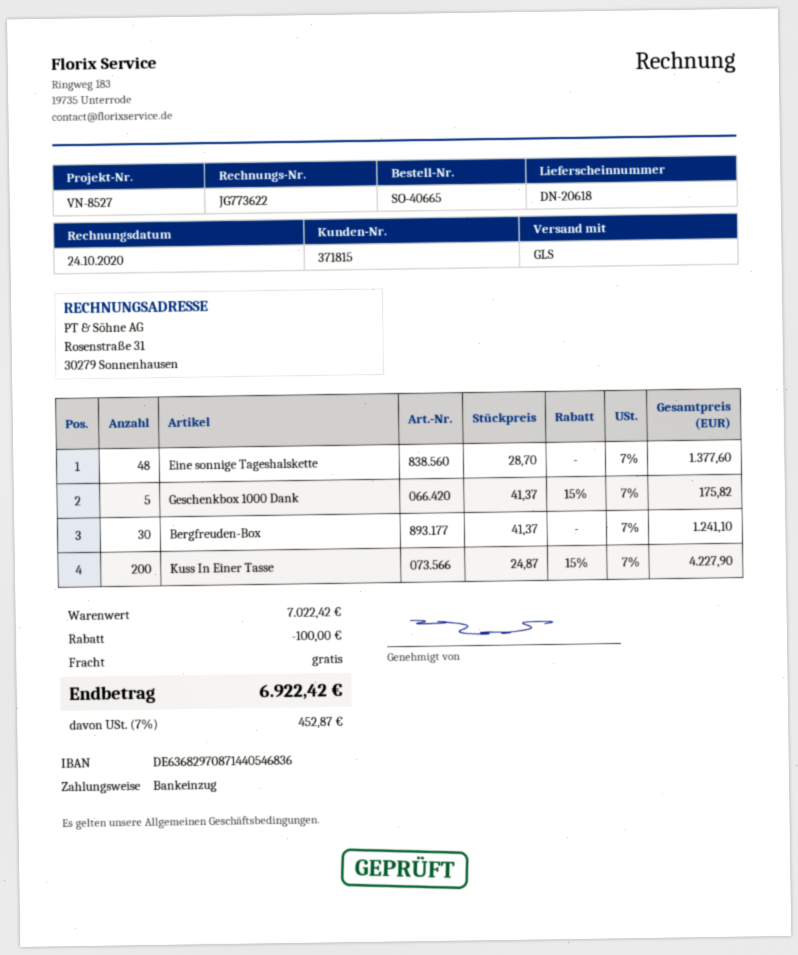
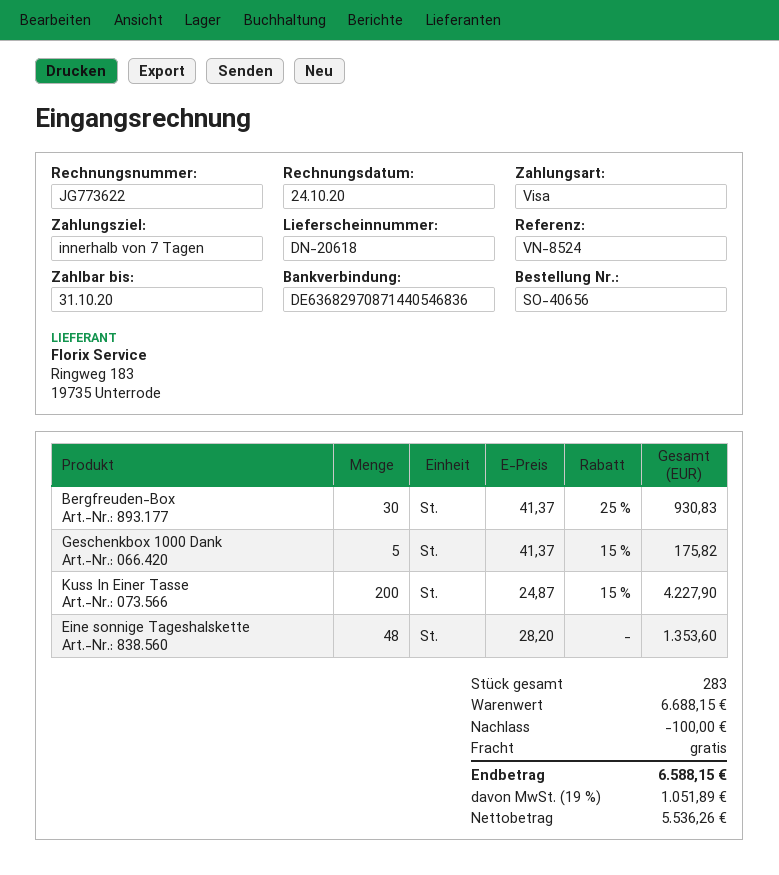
order number: SO-40665 -> SO-40656
reference: VN-8527 -> VN-8524
payment method: direct debit -> Visa
Eine sonnige Tageshalskette: 48 x 28.70 = 1377.60 -> 48 x 28.20 = 1353.60
Bergfreuden-Box: 30 x 41.37 = 1241.10 -> 30 x 41.37 - 25% = 930.83
subtotal: 7022.42 -> 6688.15
tax: 7% = 452.87 -> 19% = 1051.89
total: 6922.42 -> 6588.15

